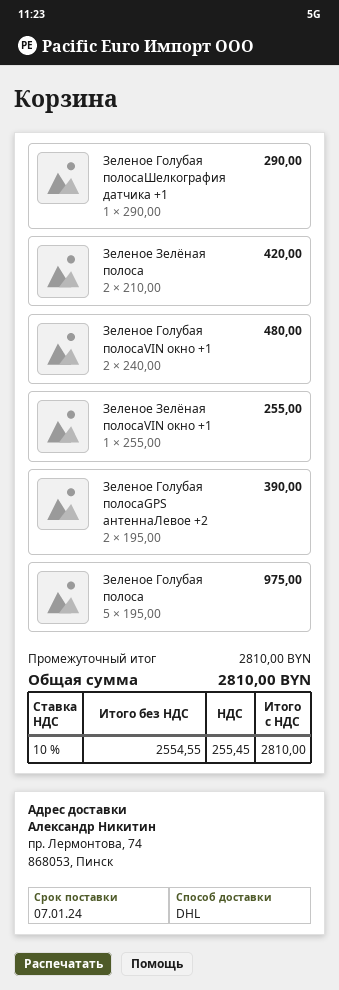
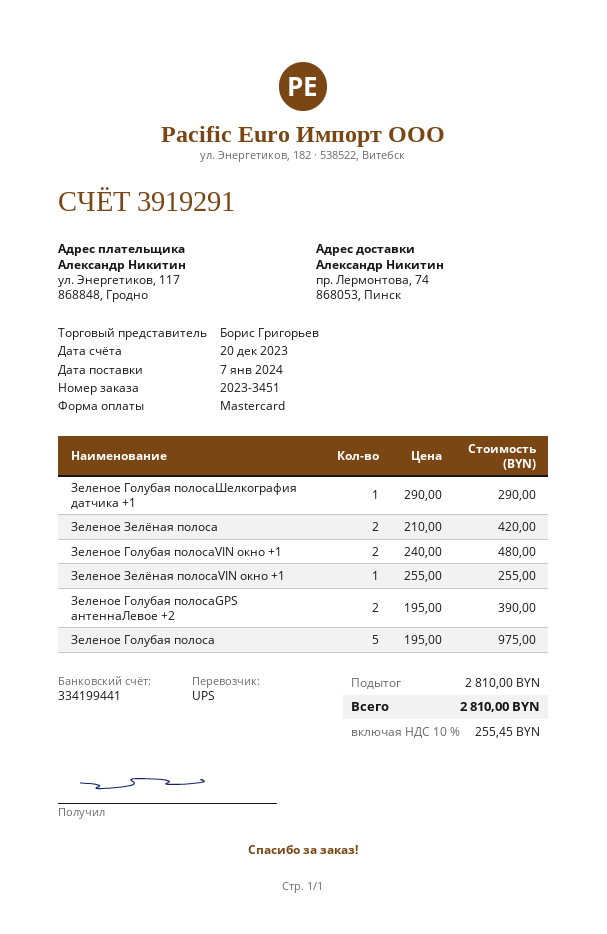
shipping method: DHL -> UPS

